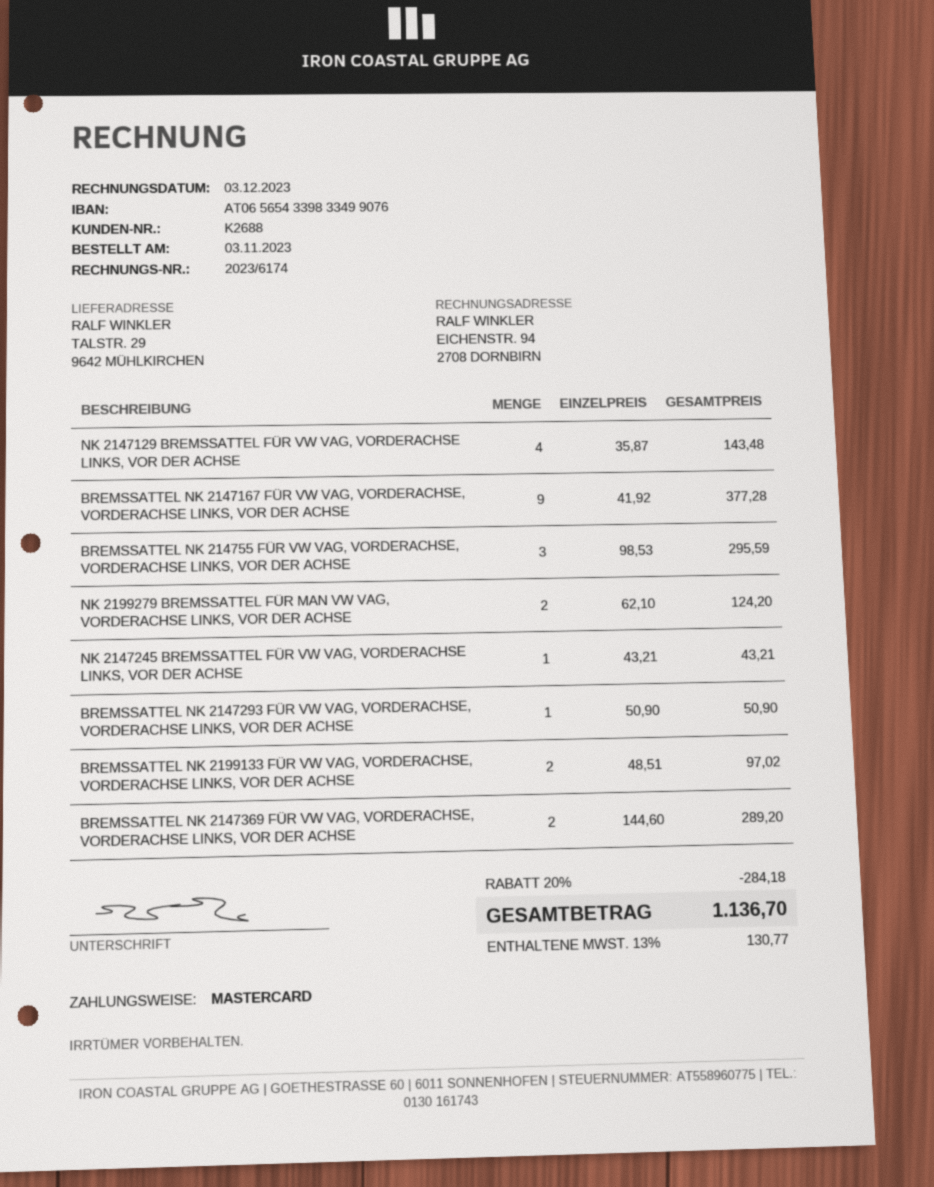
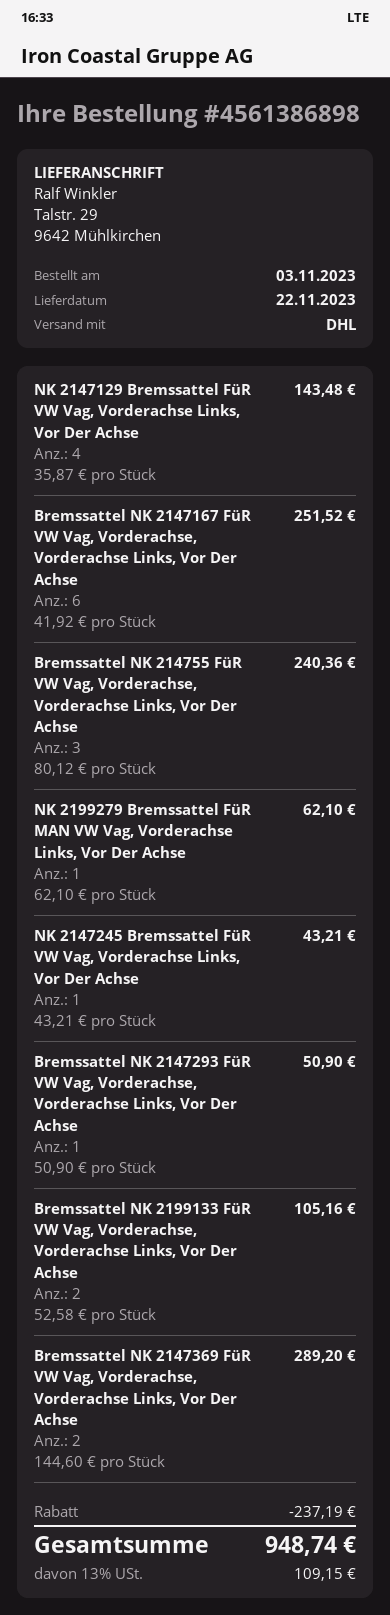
BREMSSATTEL NK 2147167 FÜR VW VAG, VORDERACHSE, VORDERACHSE LINKS, VOR DER ACHSE: 9 x 41.92 = 377.28 -> 6 x 41.92 = 251.52
BREMSSATTEL NK 214755 FÜR VW VAG, VORDERACHSE, VORDERACHSE LINKS, VOR DER ACHSE: 3 x 98.53 = 295.59 -> 3 x 80.12 = 240.36
NK 2199279 BREMSSATTEL FÜR MAN VW VAG, VORDERACHSE LINKS, VOR DER ACHSE: 2 x 62.10 = 124.20 -> 1 x 62.10 = 62.10
BREMSSATTEL NK 2199133 FÜR VW VAG, VORDERACHSE, VORDERACHSE LINKS, VOR DER ACHSE: 2 x 48.51 = 97.02 -> 2 x 52.58 = 105.16
discount: 284.18 -> 237.19
tax: 13% = 130.77 -> 13% = 109.15
total: 1136.70 -> 948.74

